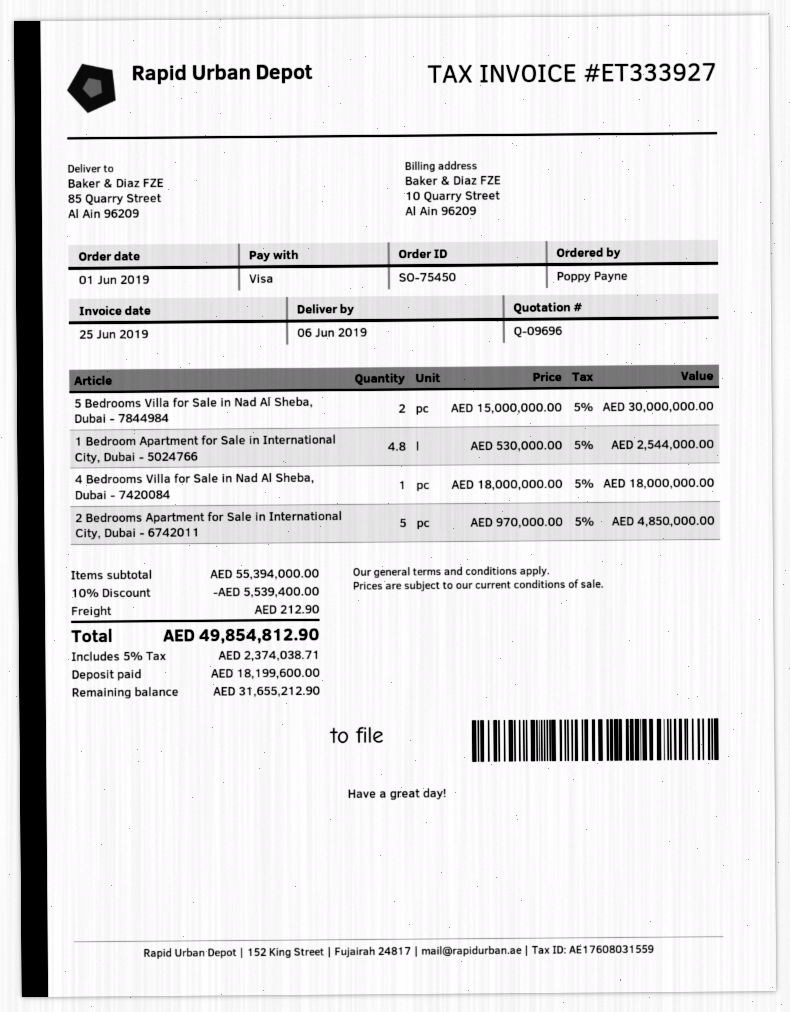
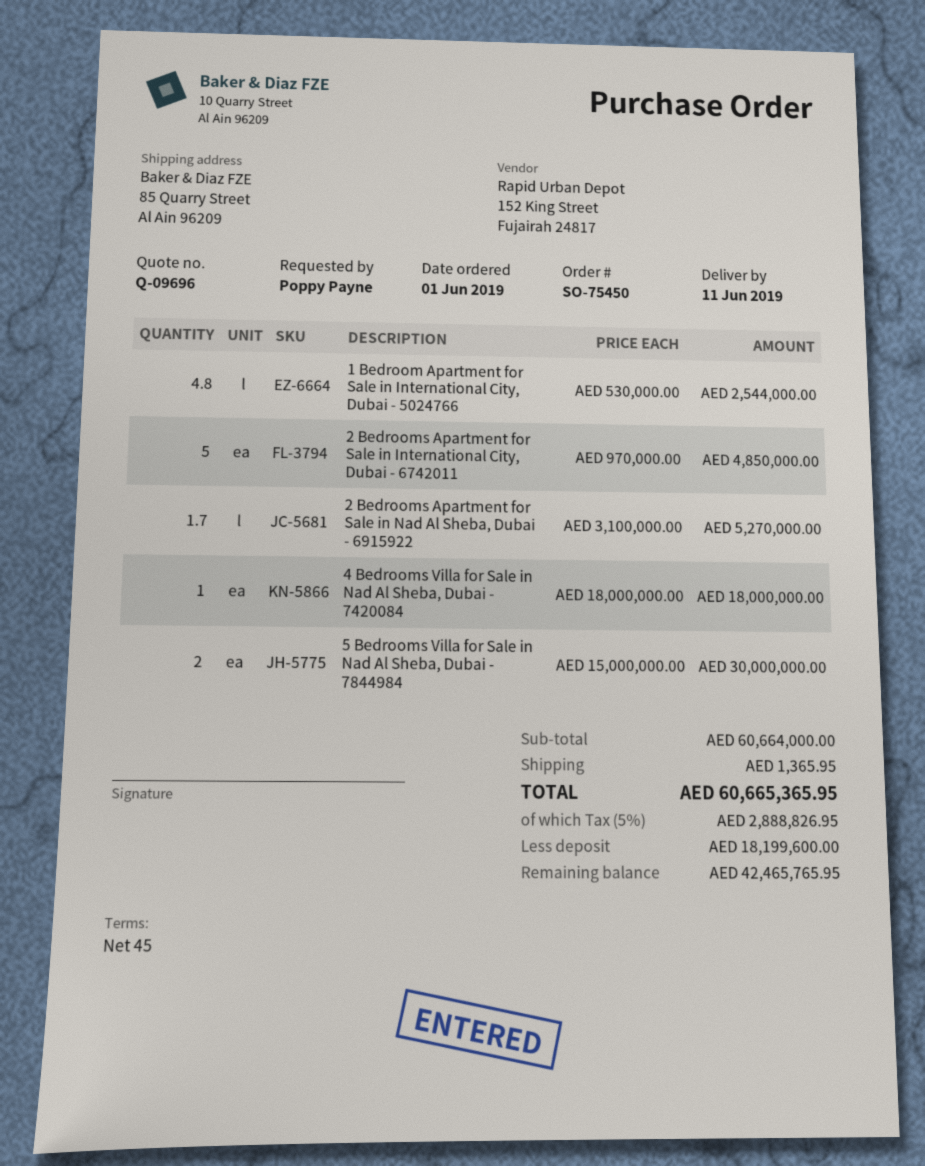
delivery date: 2019-06-06 -> 2019-06-11
2 Bedrooms Apartment for Sale in Nad Al Sheba, Dubai - 6915922: none -> 1.7 x 3100000.00 = 5270000.00
subtotal: 55394000.00 -> 60664000.00
discount: 10% = 5539400.00 -> none
shipping: 212.90 -> 1365.95
tax: 5% = 2374038.71 -> 5% = 2888826.95
total: 49854812.90 -> 60665365.95
balance: 31655212.90 -> 42465765.95

